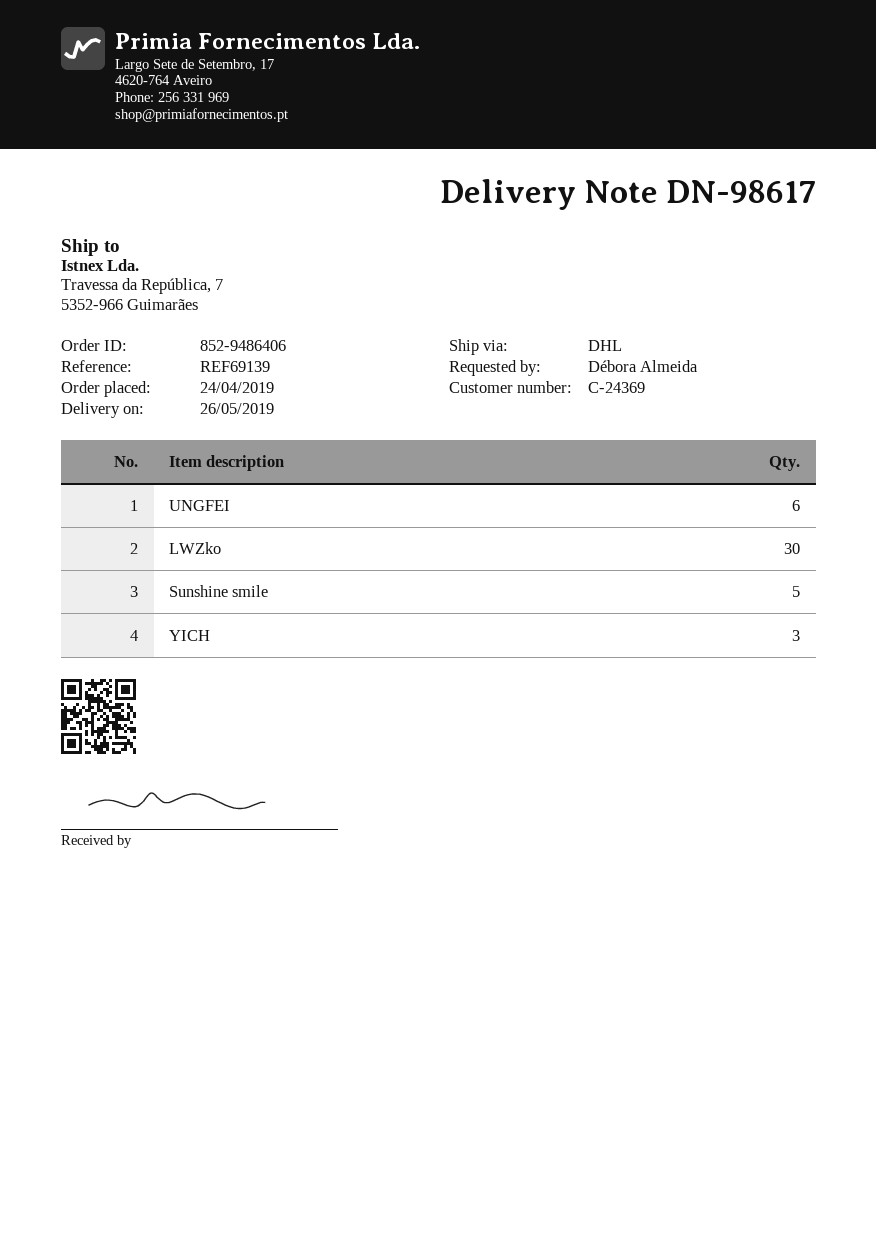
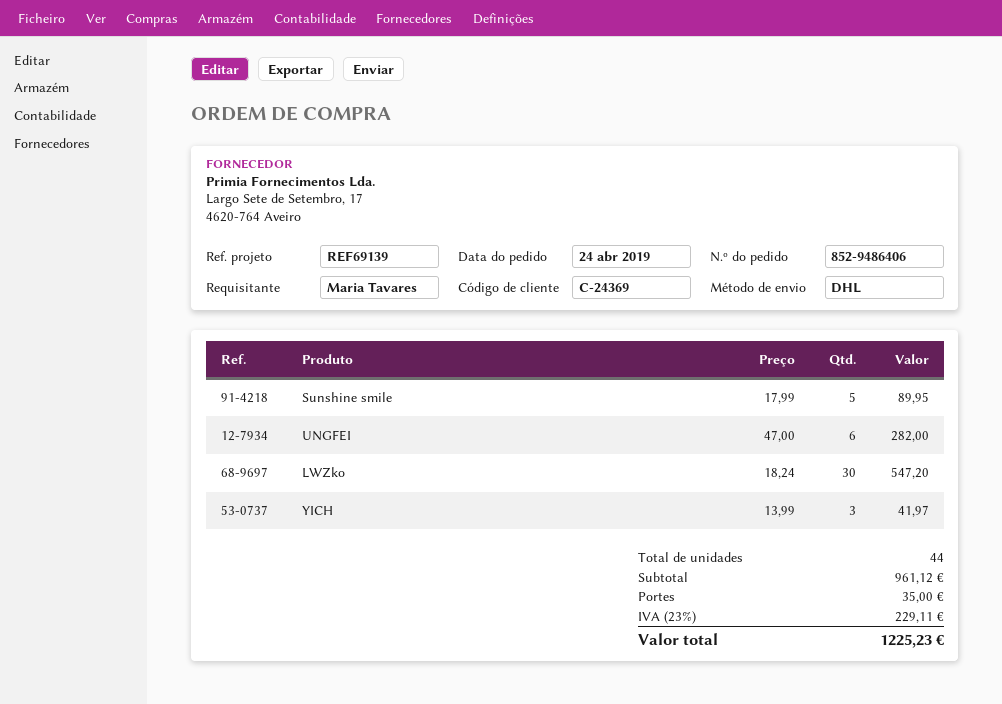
ordered by: Débora Almeida -> Maria Tavares

